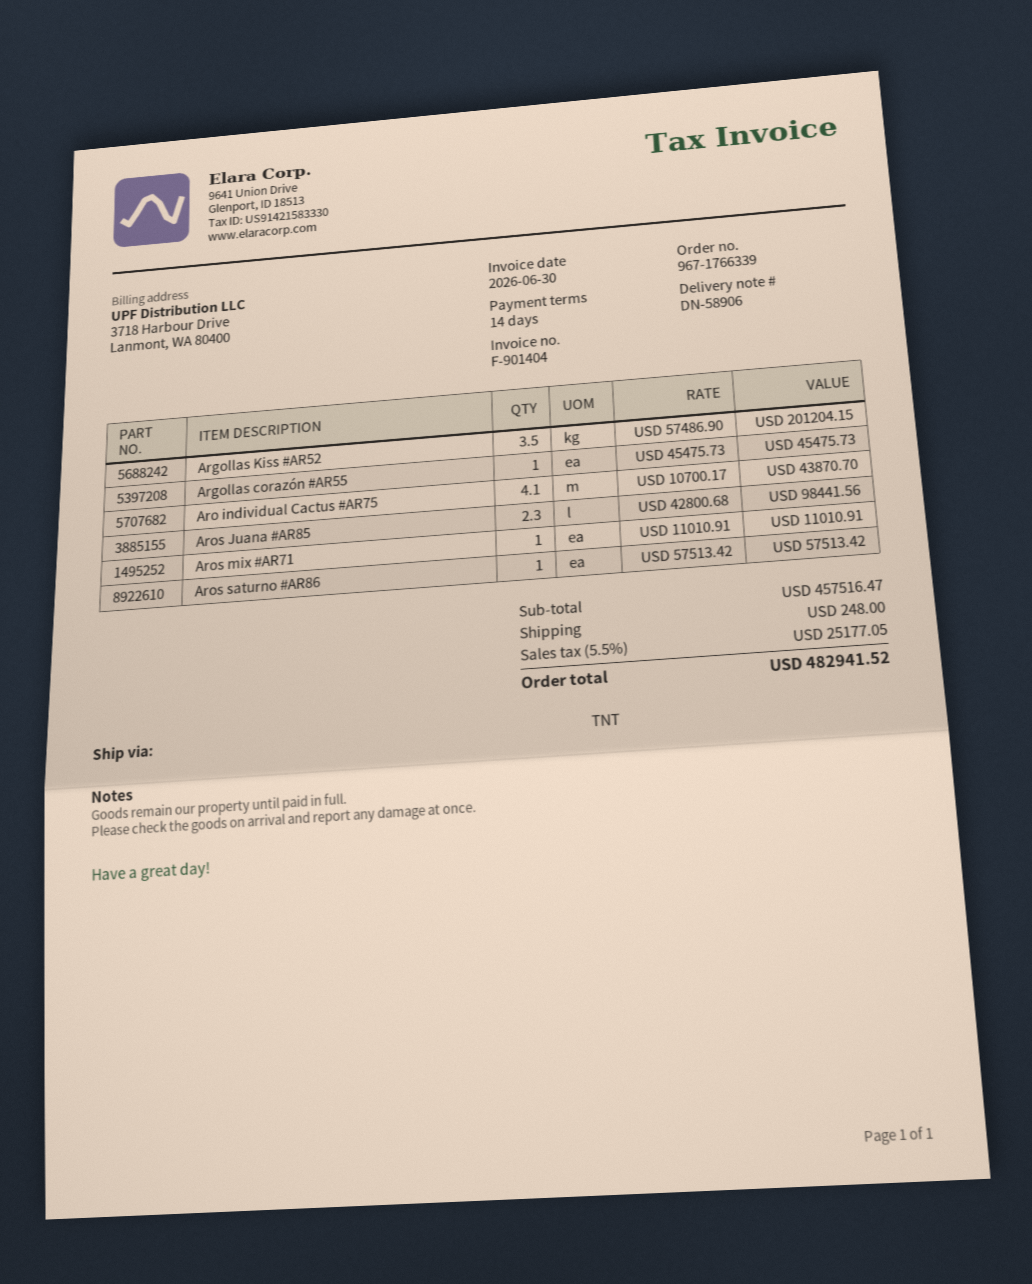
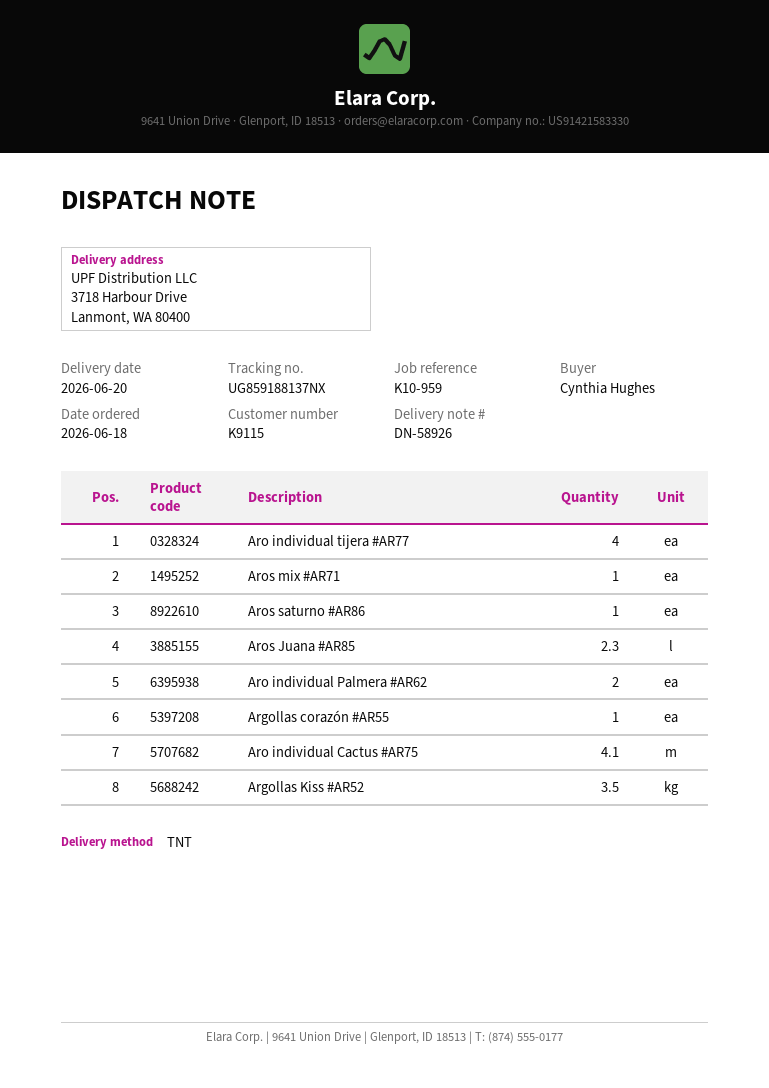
delivery note number: DN-58906 -> DN-58926
Aro individual tijera #AR77: none -> 4
Aro individual Palmera #AR62: none -> 2

